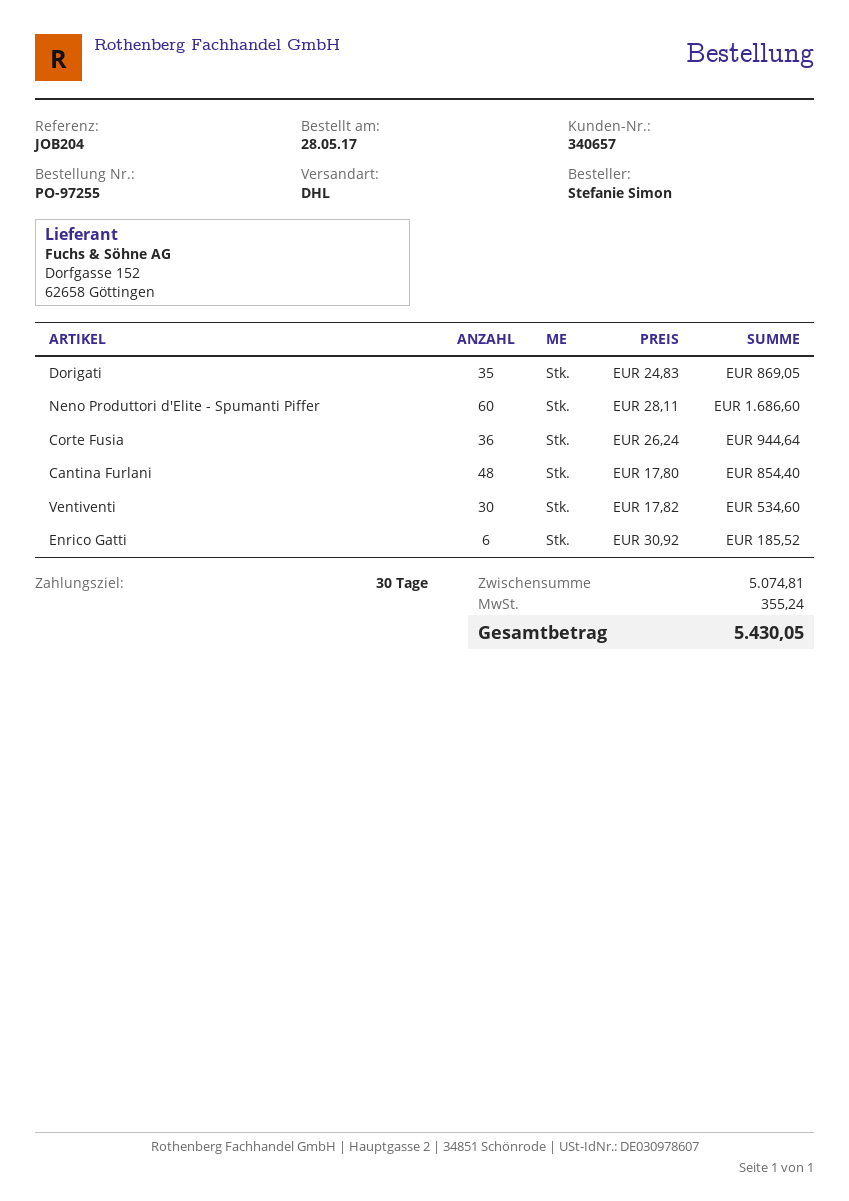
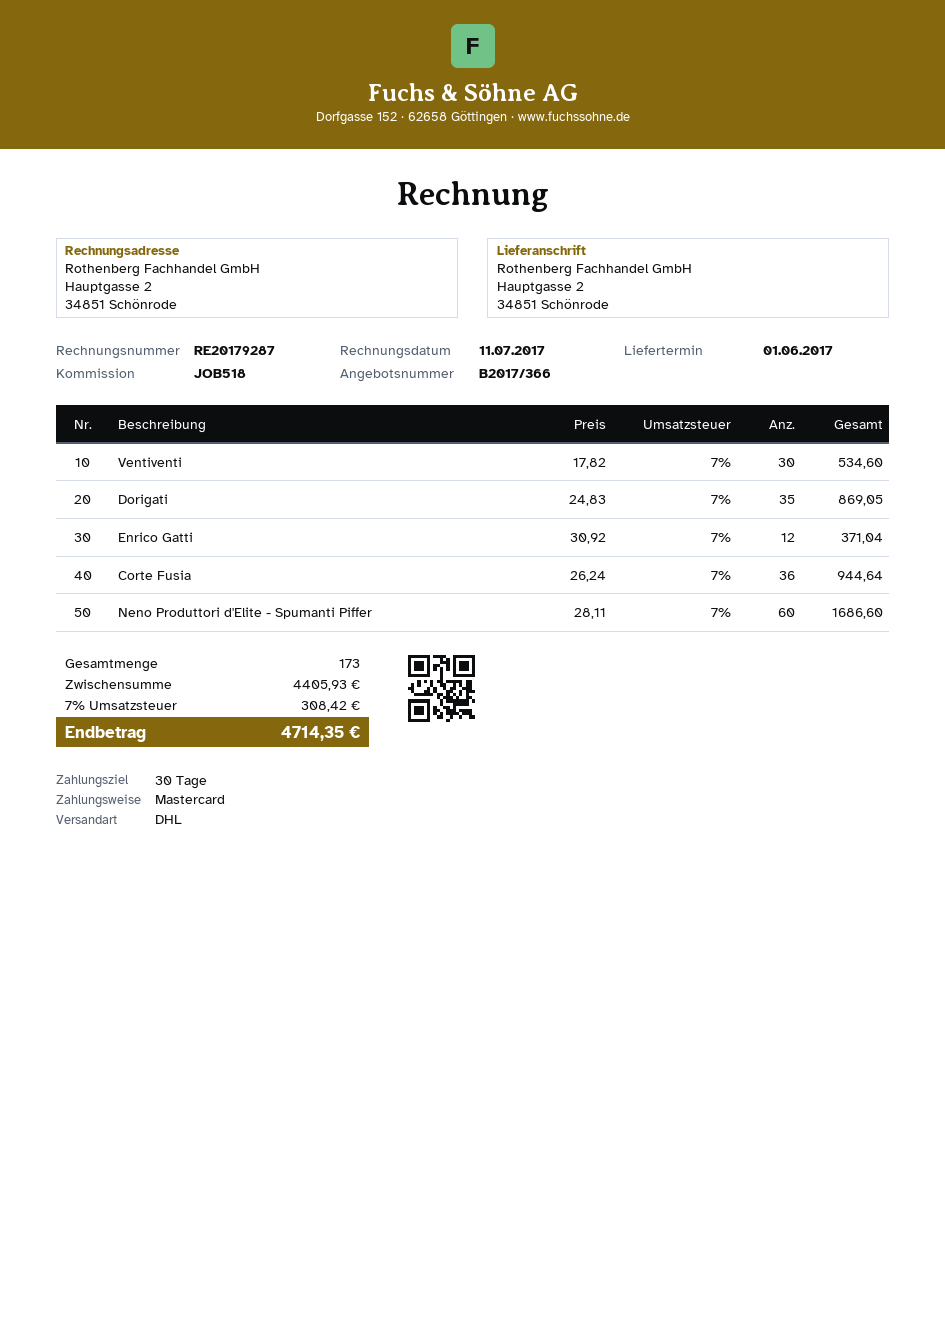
reference: JOB204 -> JOB518
Cantina Furlani: 48 x 17.80 = 854.40 -> none
Enrico Gatti: 6 x 30.92 = 185.52 -> 12 x 30.92 = 371.04
subtotal: 5074.81 -> 4405.93
tax: 355.24 -> 308.42
total: 5430.05 -> 4714.35

